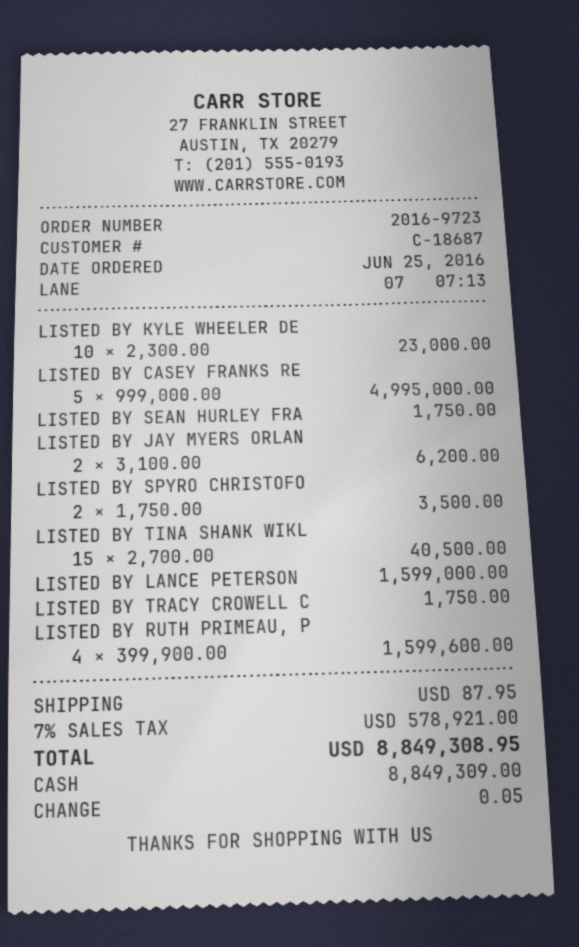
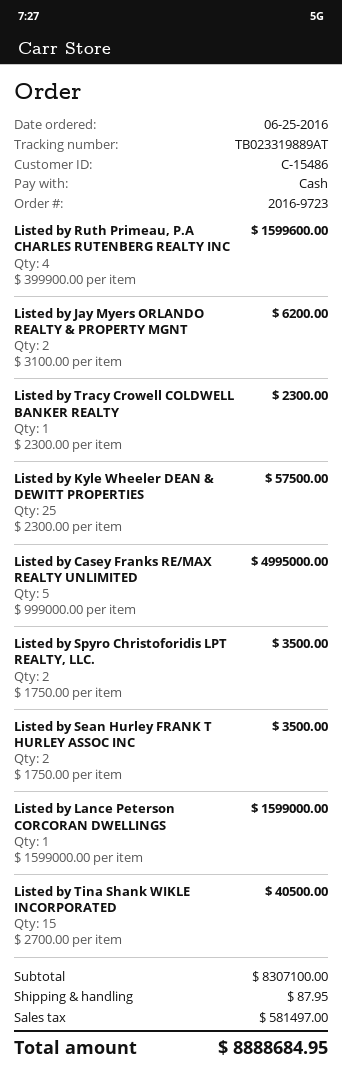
customer number: C-18687 -> C-15486
LISTED BY KYLE WHEELER DE: 10 x 2300.00 = 23000.00 -> 25 x 2300.00 = 57500.00
LISTED BY SEAN HURLEY FRA: 1 x 1750.00 = 1750.00 -> 2 x 1750.00 = 3500.00
LISTED BY TRACY CROWELL C: 1 x 1750.00 = 1750.00 -> 1 x 2300.00 = 2300.00
tax: 578921.00 -> 581497.00
total: 8849308.95 -> 8888684.95

